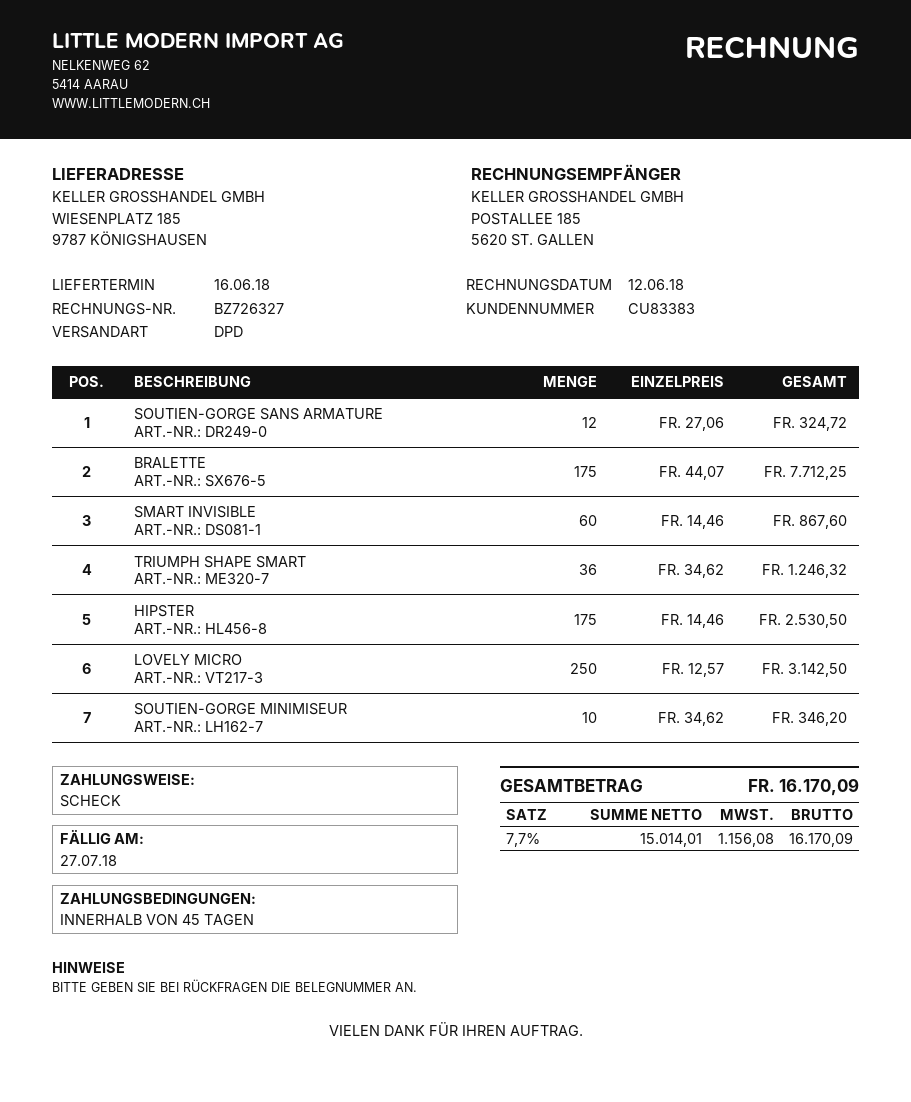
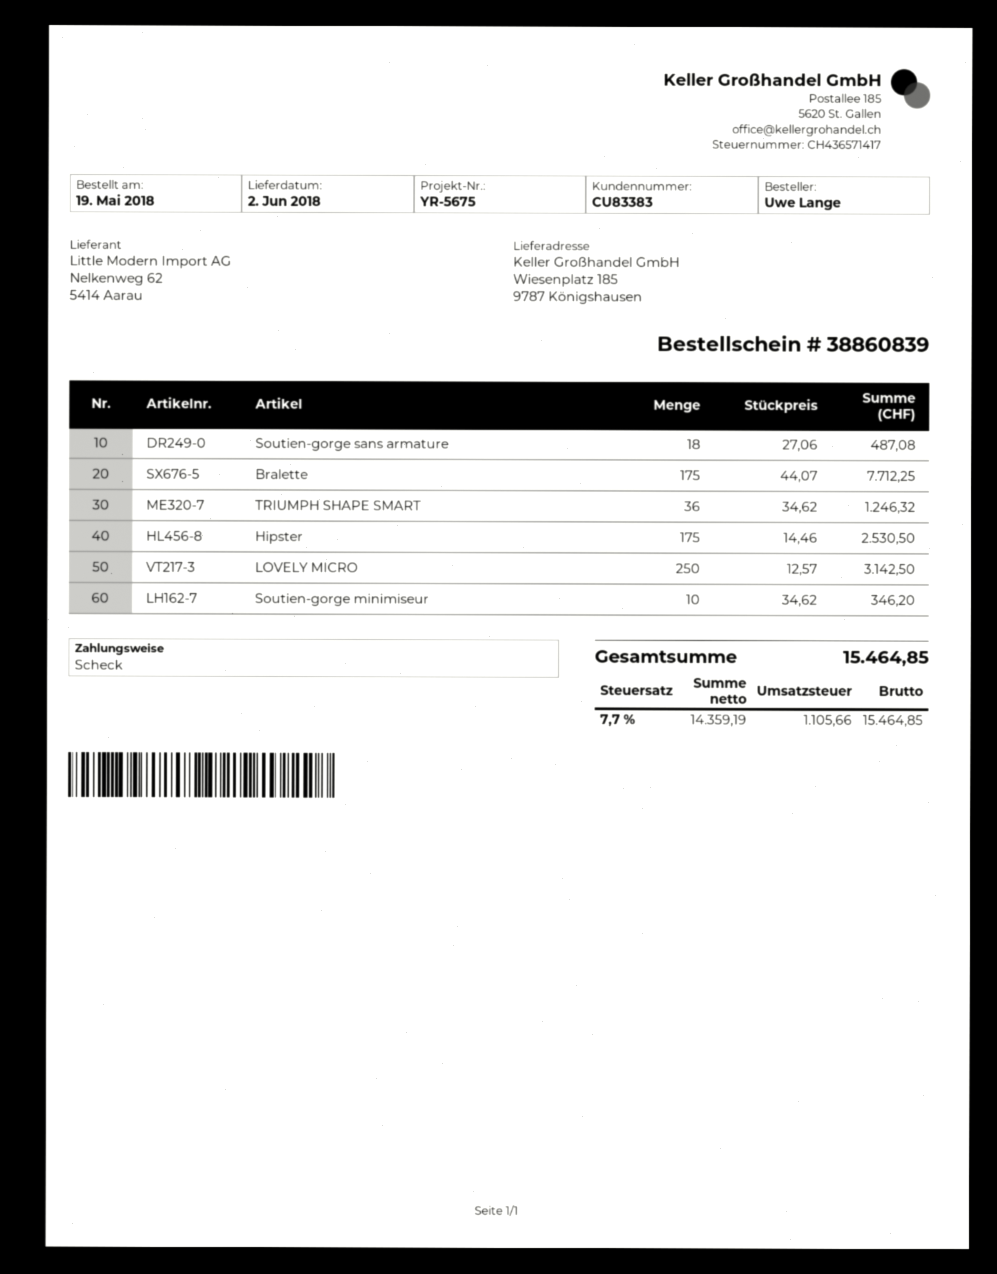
delivery date: 2018-06-16 -> 2018-06-02
SOUTIEN-GORGE SANS ARMATURE: 12 x 27.06 = 324.72 -> 18 x 27.06 = 487.08
SMART INVISIBLE: 60 x 14.46 = 867.60 -> none
net: 15014.01 -> 14359.19
tax: 7.7% = 1156.08 -> 7.7% = 1105.66
total: 16170.09 -> 15464.85

